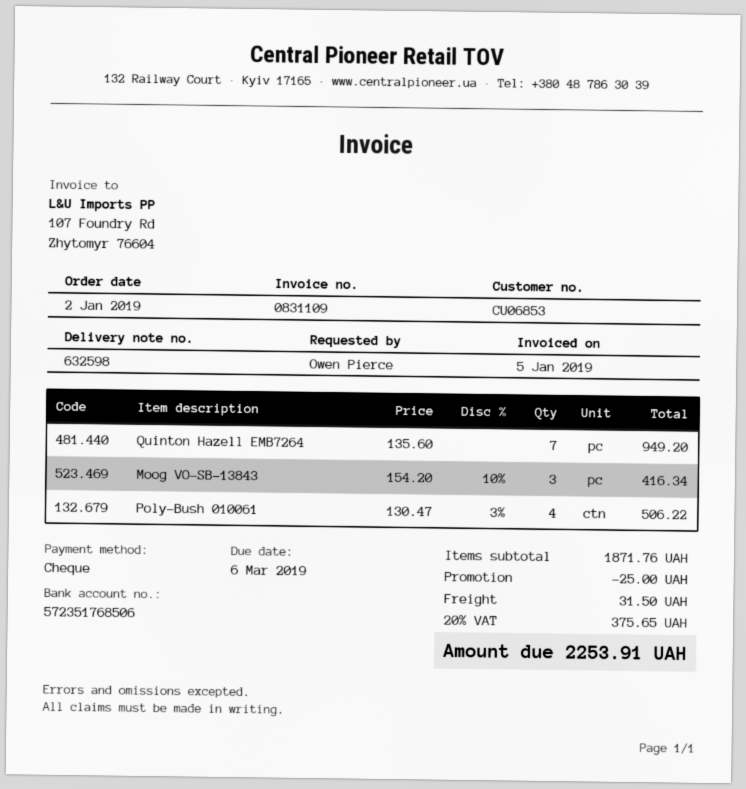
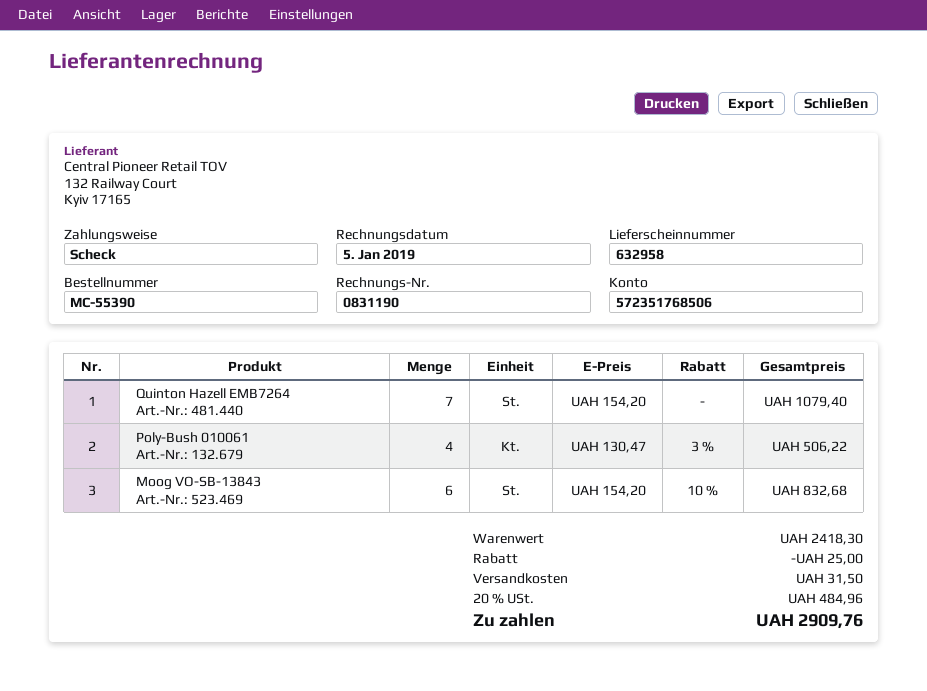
delivery note number: 632598 -> 632958
invoice number: 0831109 -> 0831190
Quinton Hazell EMB7264: 7 x 135.60 = 949.20 -> 7 x 154.20 = 1079.40
Moog VO-SB-13843: 3 x 154.20 - 10% = 416.34 -> 6 x 154.20 - 10% = 832.68
subtotal: 1871.76 -> 2418.30
tax: 20% = 375.65 -> 20% = 484.96
total: 2253.91 -> 2909.76

